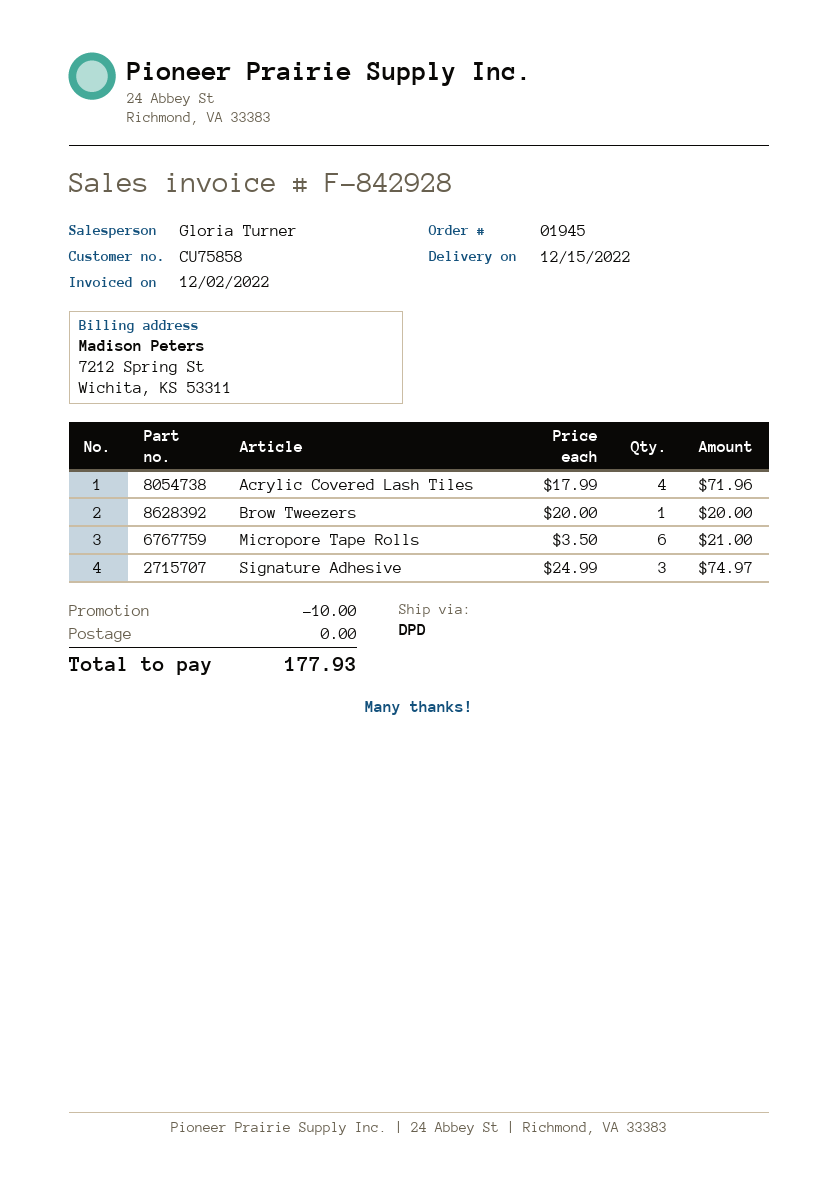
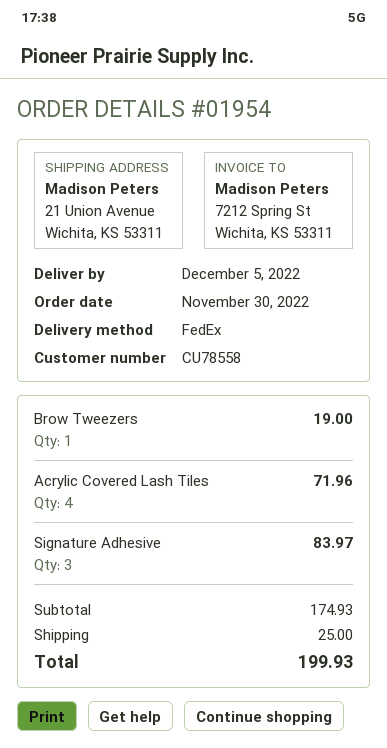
order number: 01945 -> 01954
delivery date: 2022-12-15 -> 2022-12-05
customer number: CU75858 -> CU78558
shipping method: DPD -> FedEx
Brow Tweezers: 1 for 20.00 -> 1 for 19.00
Micropore Tape Rolls: 6 for 21.00 -> none
Signature Adhesive: 3 for 74.97 -> 3 for 83.97
discount: 10.00 -> none
shipping: 0.00 -> 25.00
total: 177.93 -> 199.93

